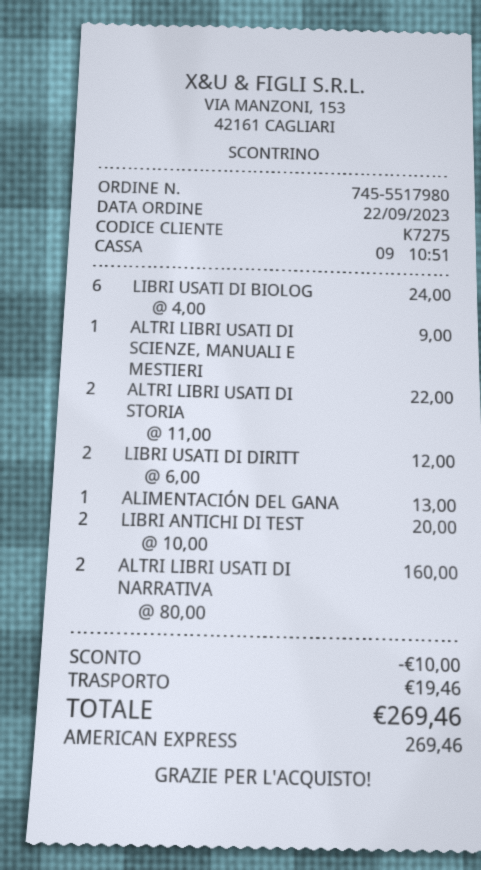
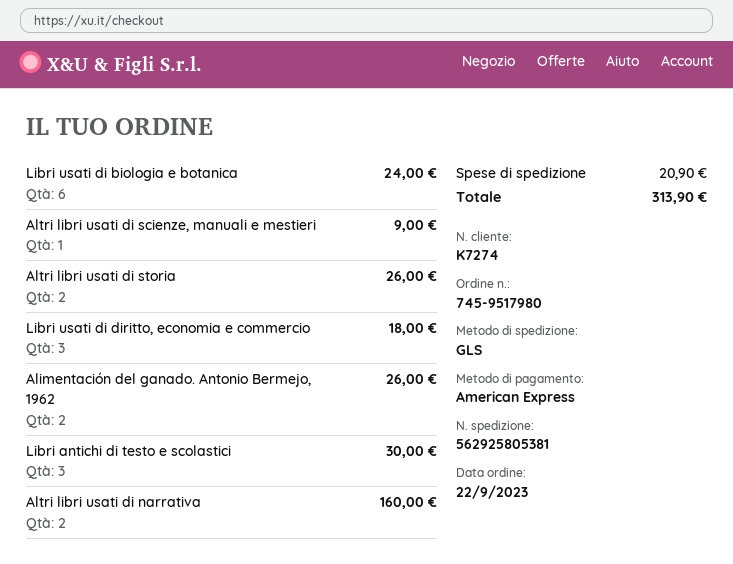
order number: 745-5517980 -> 745-9517980
customer number: K7275 -> K7274
ALTRI LIBRI USATI DI STORIA: 2 for 22.00 -> 2 for 26.00
LIBRI USATI DI DIRITT: 2 for 12.00 -> 3 for 18.00
ALIMENTACIÓN DEL GANA: 1 for 13.00 -> 2 for 26.00
LIBRI ANTICHI DI TEST: 2 for 20.00 -> 3 for 30.00
discount: 10.00 -> none
shipping: 19.46 -> 20.90
total: 269.46 -> 313.90

